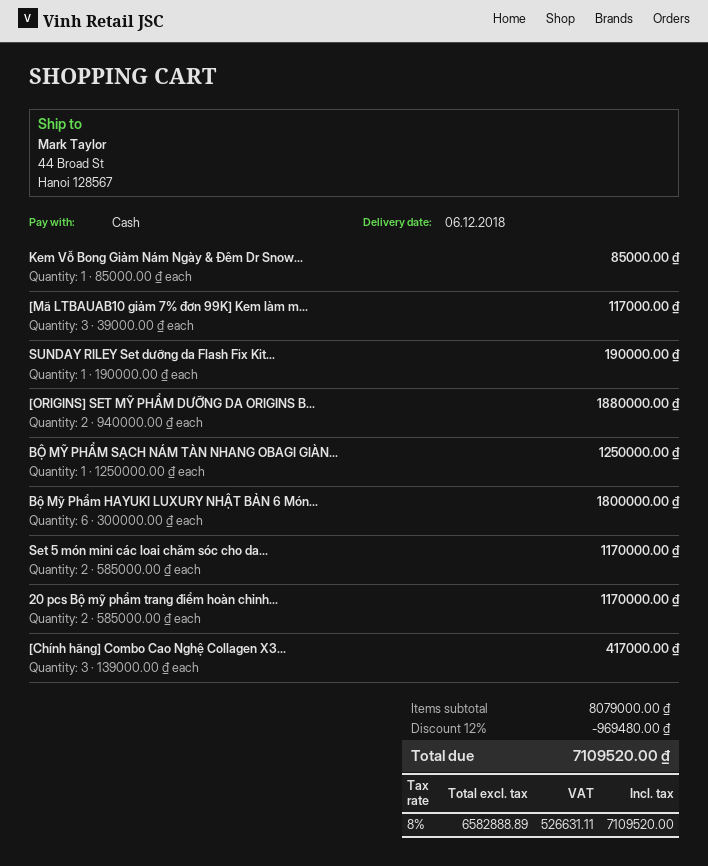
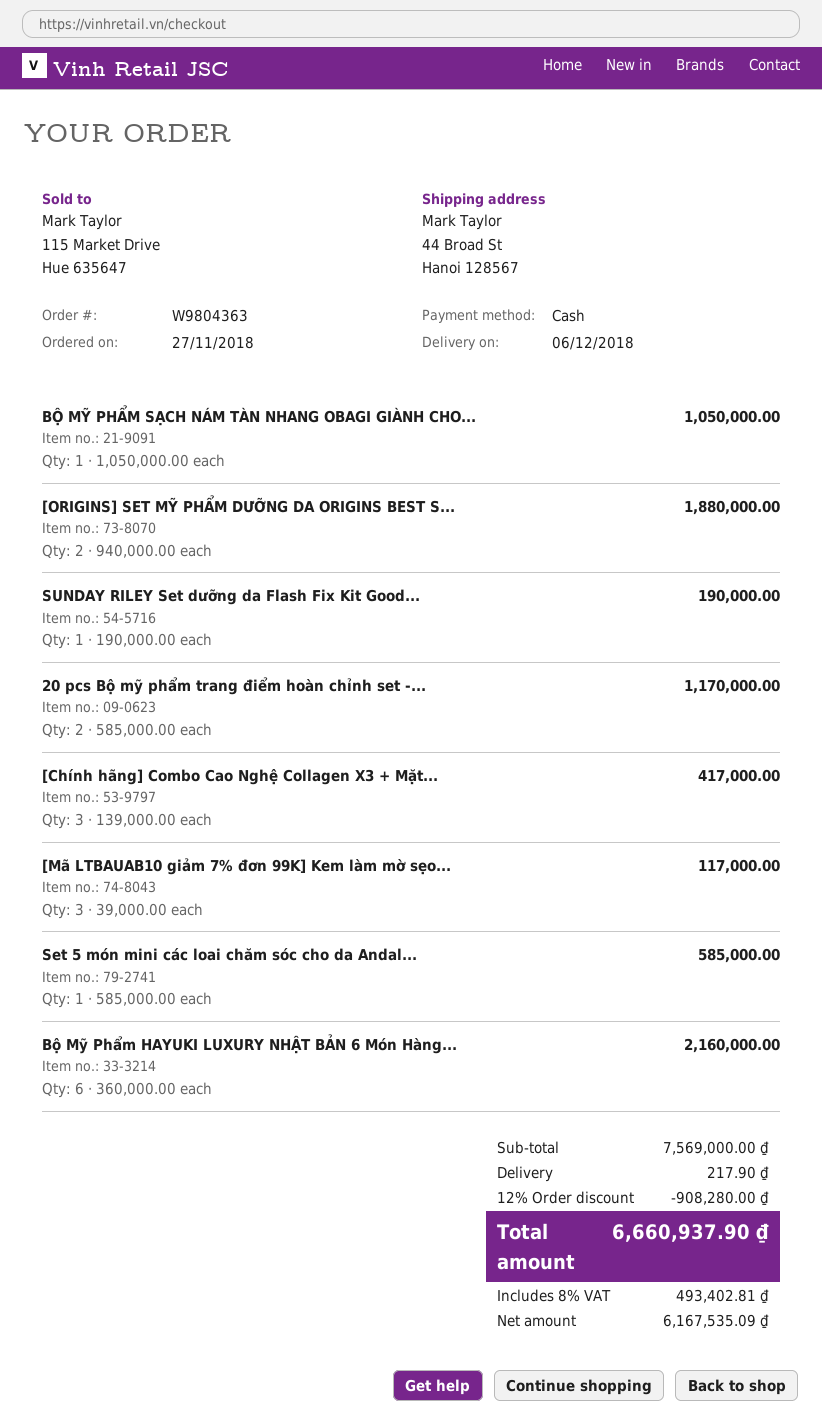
Kem Vỗ Bong Giảm Nám Ngày & Đêm Dr Snow...: 1 x 85000.00 = 85000.00 -> none
BỘ MỸ PHẨM SẠCH NÁM TÀN NHANG OBAGI GIÀN...: 1 x 1250000.00 = 1250000.00 -> 1 x 1050000.00 = 1050000.00
Bộ Mỹ Phẩm HAYUKI LUXURY NHẬT BẢN 6 Món...: 6 x 300000.00 = 1800000.00 -> 6 x 360000.00 = 2160000.00
Set 5 món mini các loai chăm sóc cho da...: 2 x 585000.00 = 1170000.00 -> 1 x 585000.00 = 585000.00
subtotal: 8079000.00 -> 7569000.00
discount: 12% = 969480.00 -> 12% = 908280.00
shipping: none -> 217.90
net: 6582888.89 -> 6167535.09
tax: 8% = 526631.11 -> 8% = 493402.81
total: 7109520.00 -> 6660937.90

